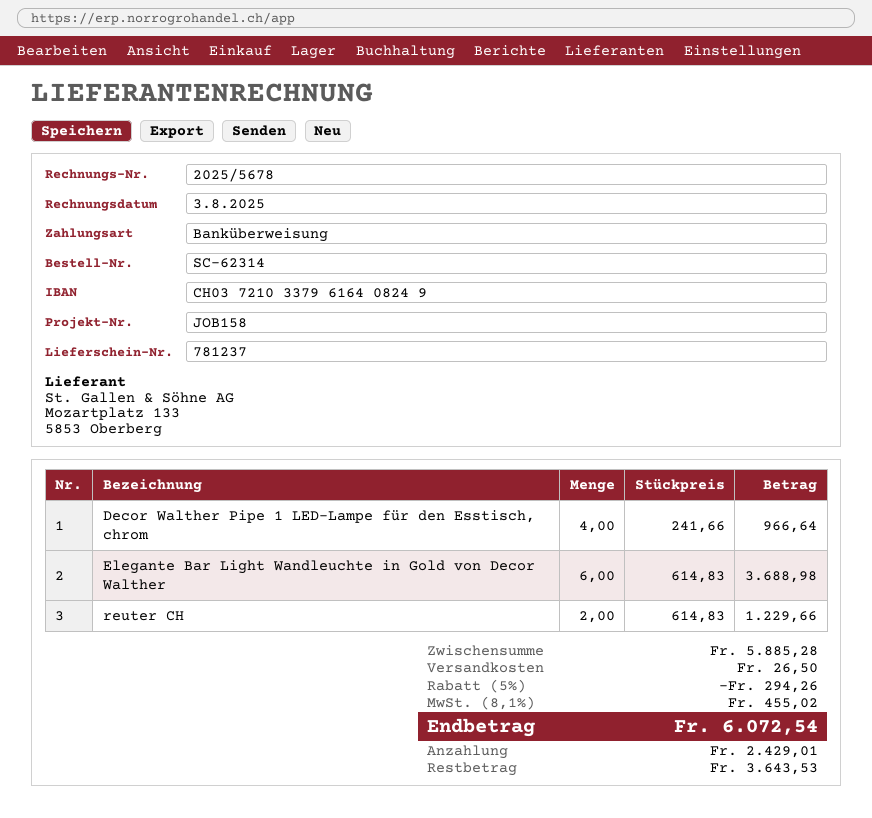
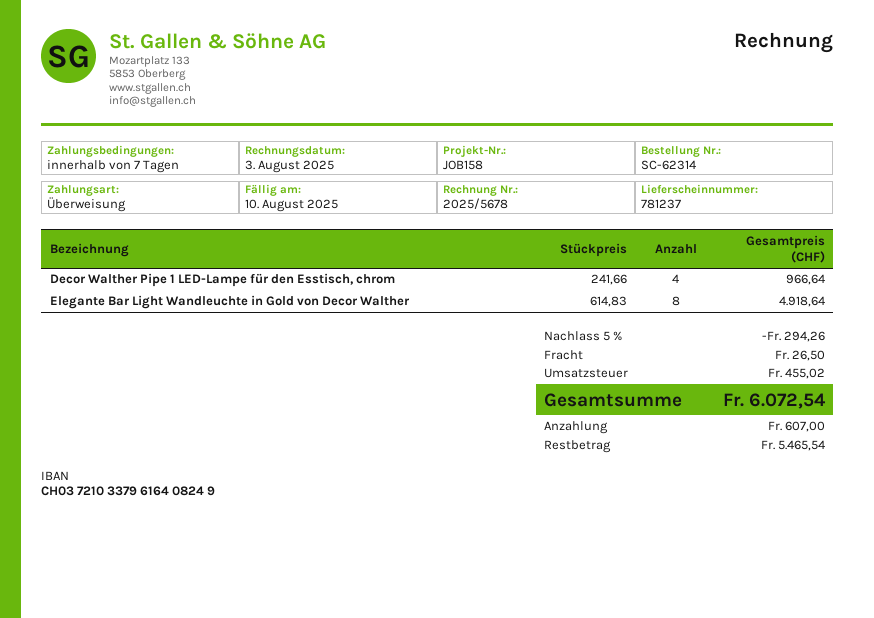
Elegante Bar Light Wandleuchte in Gold von Decor Walther: 6 x 614.83 = 3688.98 -> 8 x 614.83 = 4918.64
reuter CH: 2 x 614.83 = 1229.66 -> none
deposit: 2429.01 -> 607.00
balance: 3643.53 -> 5465.54

